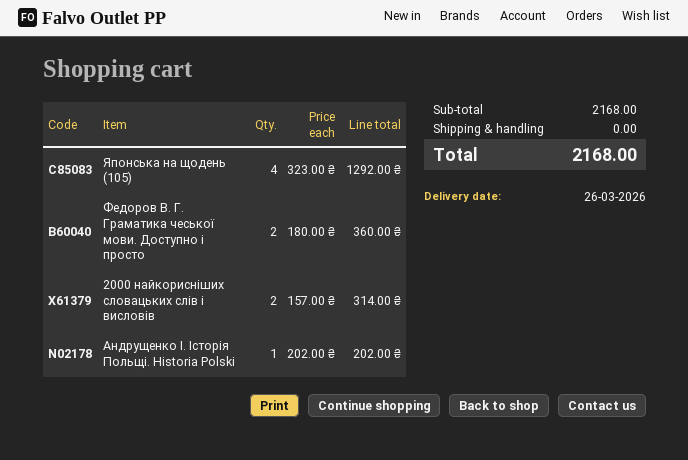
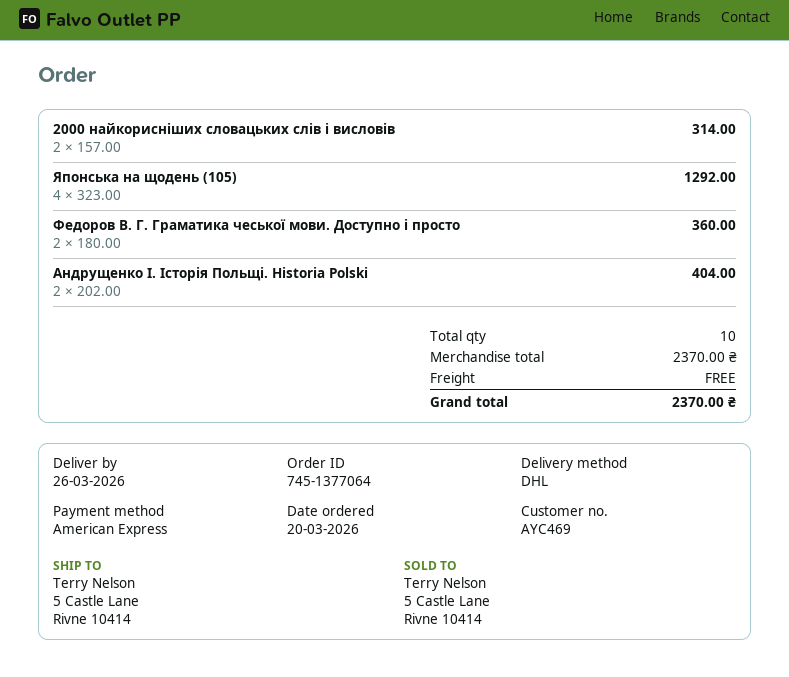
Андрущенко І. Історія Польщі. Historia Polski: 1 x 202.00 = 202.00 -> 2 x 202.00 = 404.00
subtotal: 2168.00 -> 2370.00
total: 2168.00 -> 2370.00

